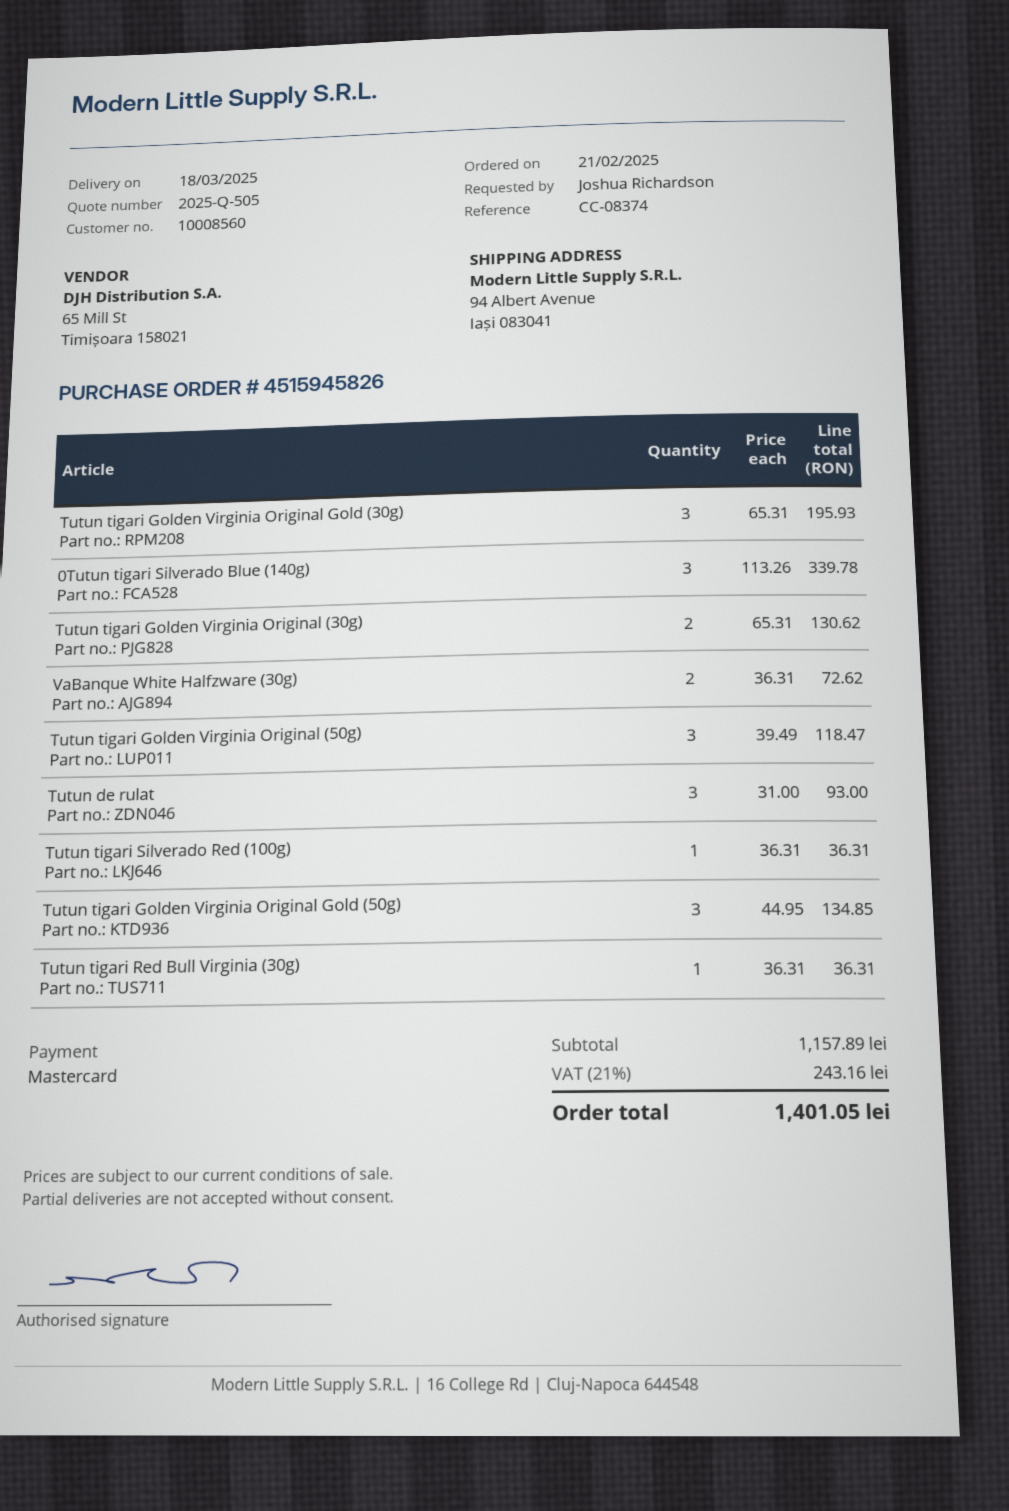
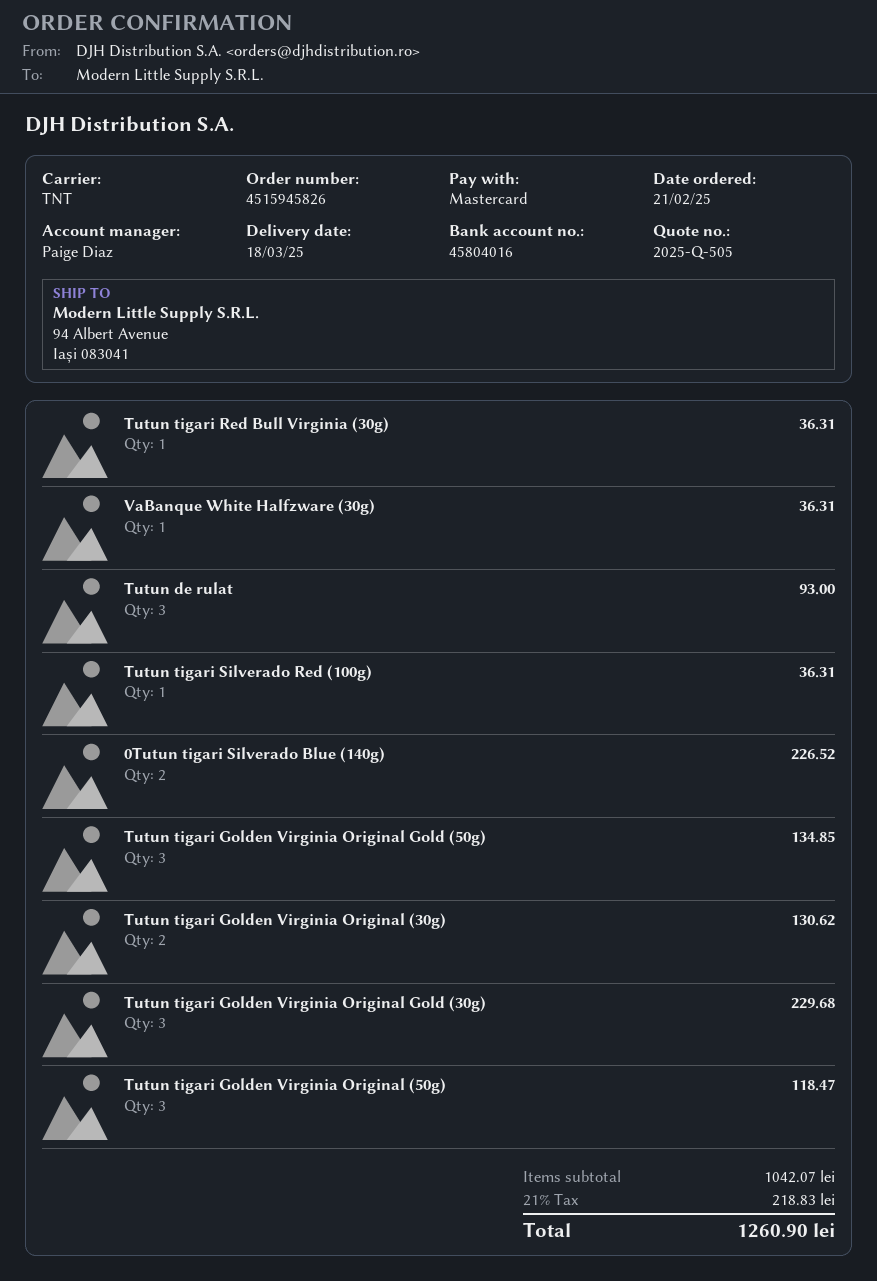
Tutun tigari Golden Virginia Original Gold (30g): 3 for 195.93 -> 3 for 229.68
0Tutun tigari Silverado Blue (140g): 3 for 339.78 -> 2 for 226.52
VaBanque White Halfzware (30g): 2 for 72.62 -> 1 for 36.31
subtotal: 1157.89 -> 1042.07
tax: 21% = 243.16 -> 21% = 218.83
total: 1401.05 -> 1260.90

